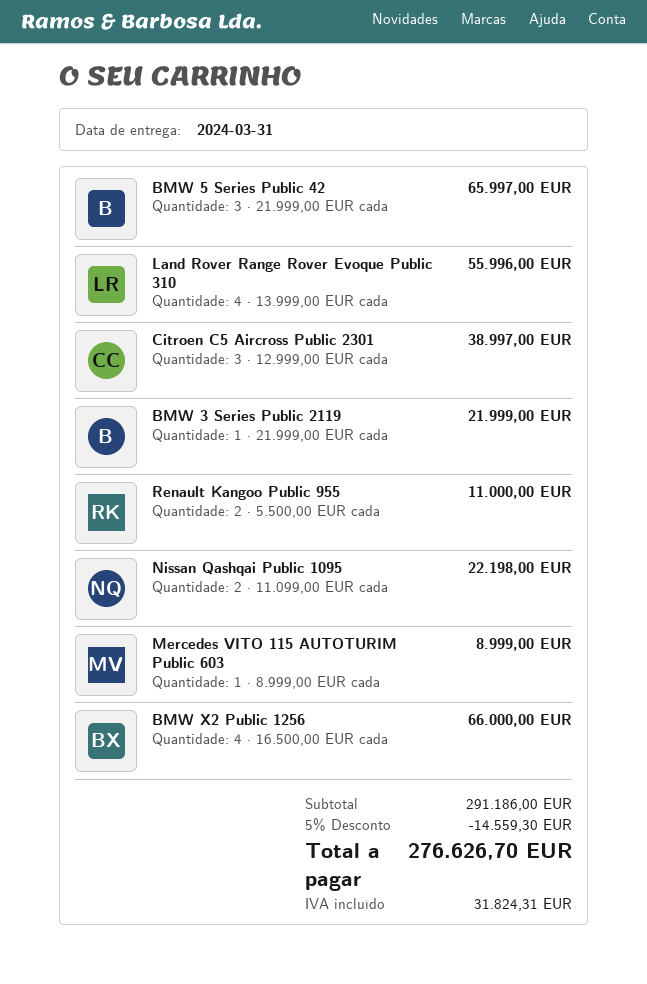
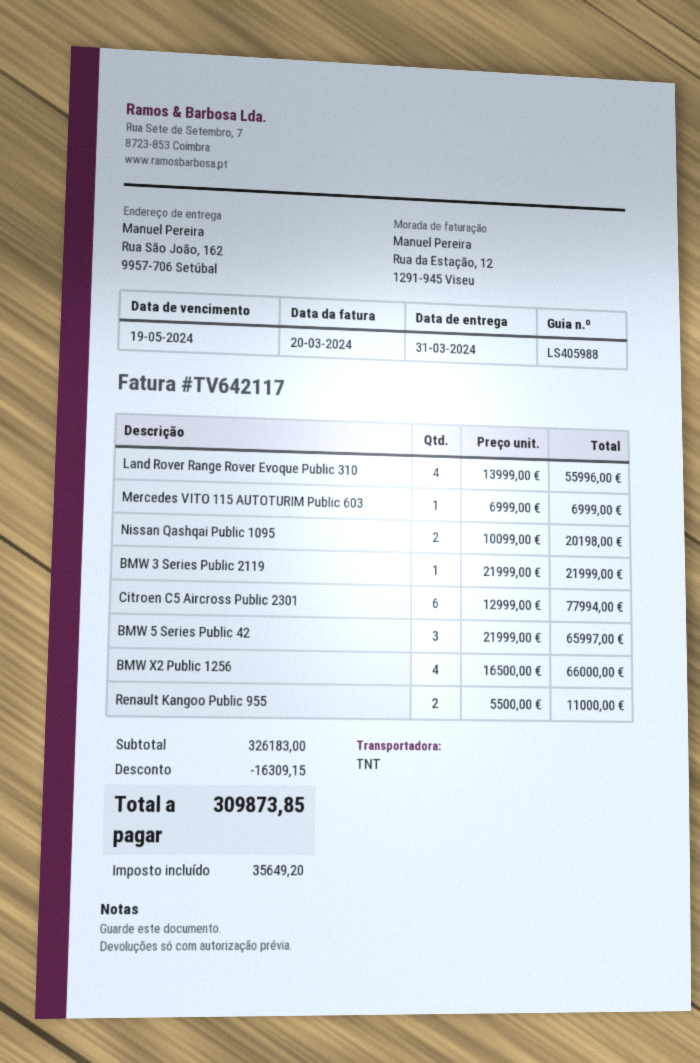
Citroen C5 Aircross Public 2301: 3 x 12999.00 = 38997.00 -> 6 x 12999.00 = 77994.00
Nissan Qashqai Public 1095: 2 x 11099.00 = 22198.00 -> 2 x 10099.00 = 20198.00
Mercedes VITO 115 AUTOTURIM Public 603: 1 x 8999.00 = 8999.00 -> 1 x 6999.00 = 6999.00
subtotal: 291186.00 -> 326183.00
discount: 14559.30 -> 16309.15
tax: 31824.31 -> 35649.20
total: 276626.70 -> 309873.85

